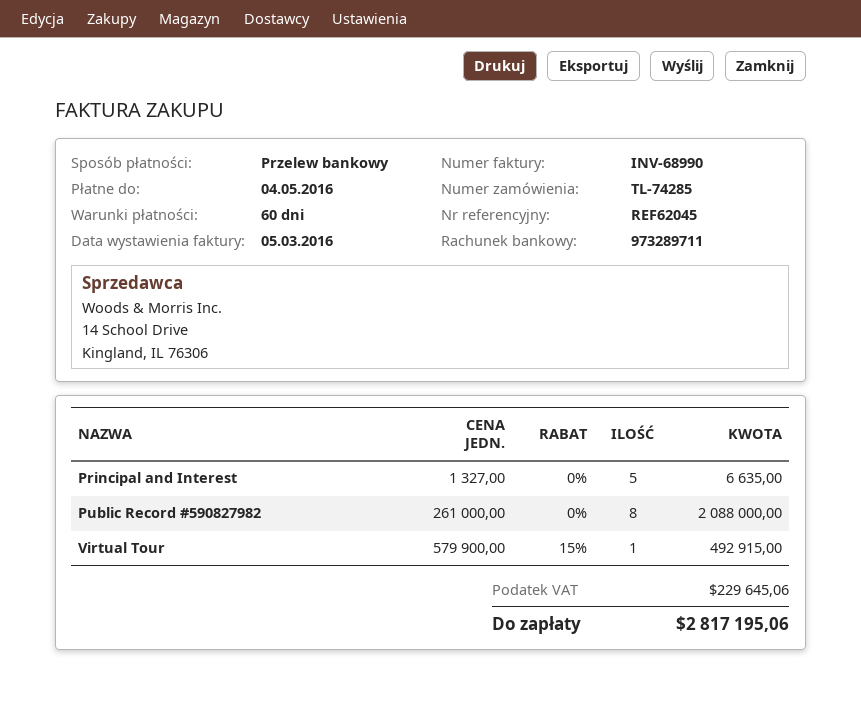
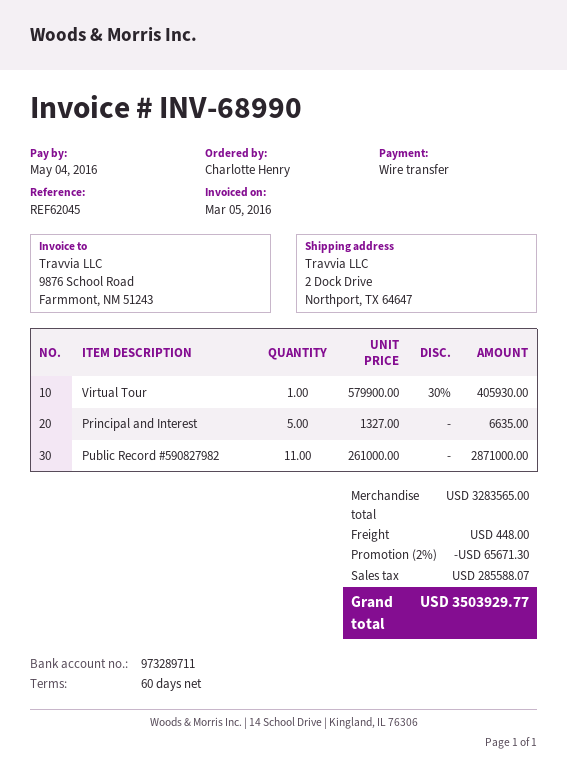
Public Record #590827982: 8 x 261000.00 = 2088000.00 -> 11 x 261000.00 = 2871000.00
Virtual Tour: 1 x 579900.00 - 15% = 492915.00 -> 1 x 579900.00 - 30% = 405930.00
discount: none -> 2% = 65671.30
shipping: none -> 448.00
tax: 229645.06 -> 285588.07
total: 2817195.06 -> 3503929.77

